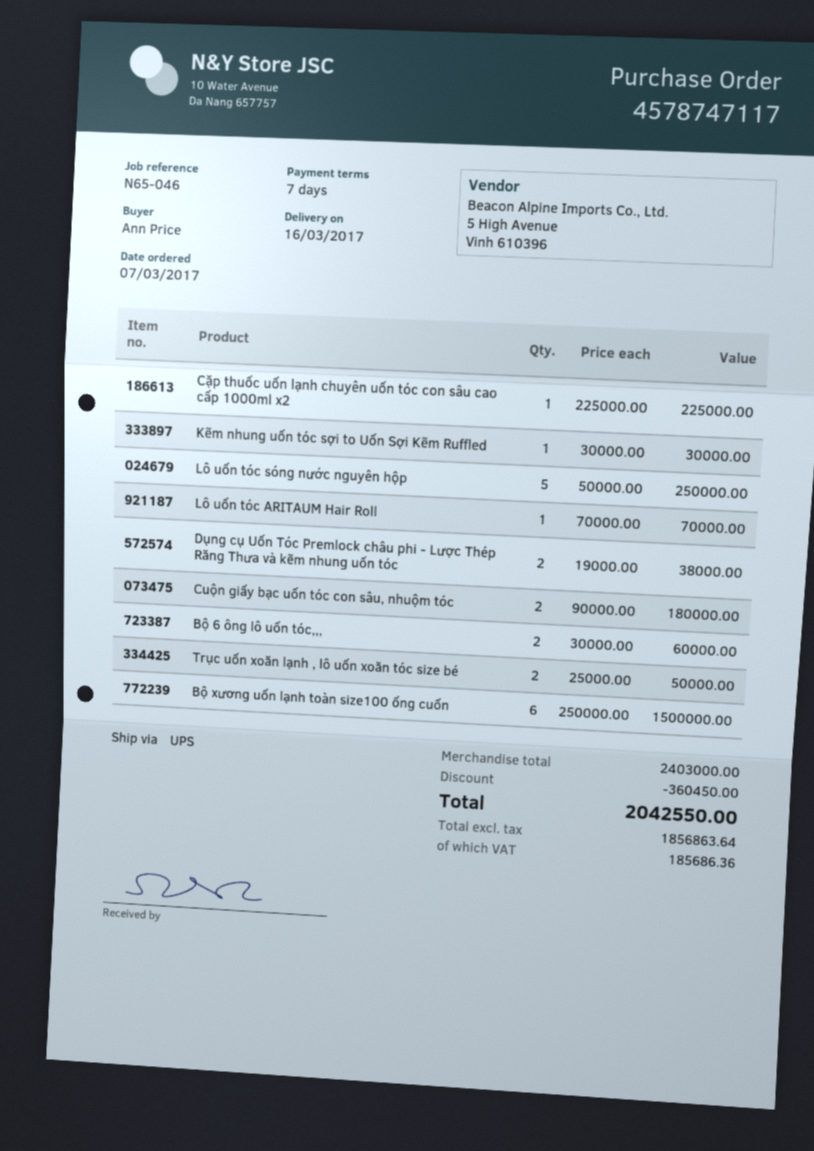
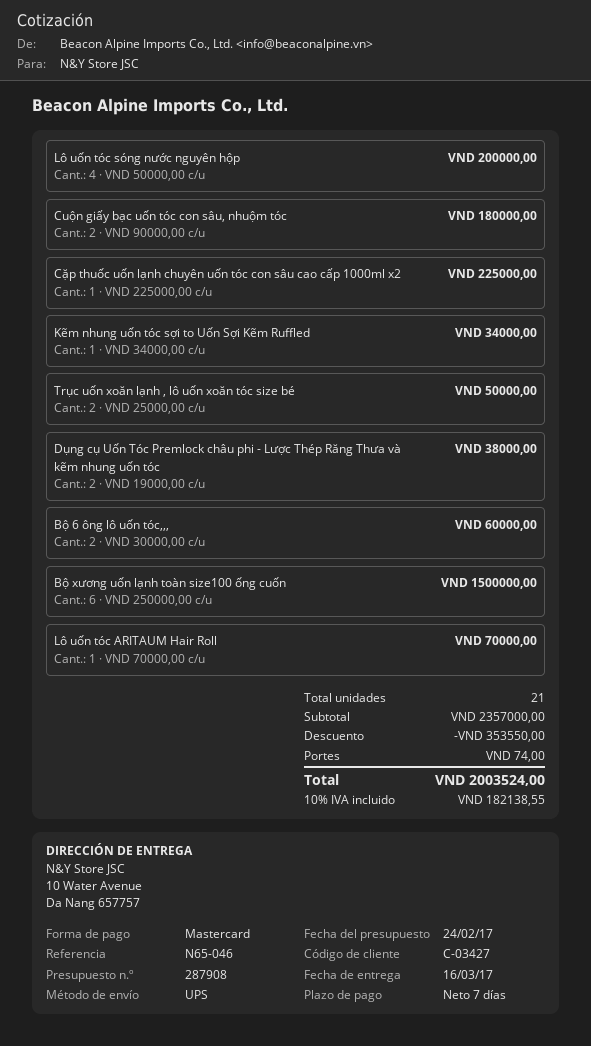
Kẽm nhung uốn tóc sợi to Uốn Sợi Kẽm Ruffled: 1 x 30000.00 = 30000.00 -> 1 x 34000.00 = 34000.00
Lô uốn tóc sóng nước nguyên hộp: 5 x 50000.00 = 250000.00 -> 4 x 50000.00 = 200000.00
subtotal: 2403000.00 -> 2357000.00
discount: 360450.00 -> 353550.00
shipping: none -> 74.00
tax: 185686.36 -> 182138.55
total: 2042550.00 -> 2003524.00

